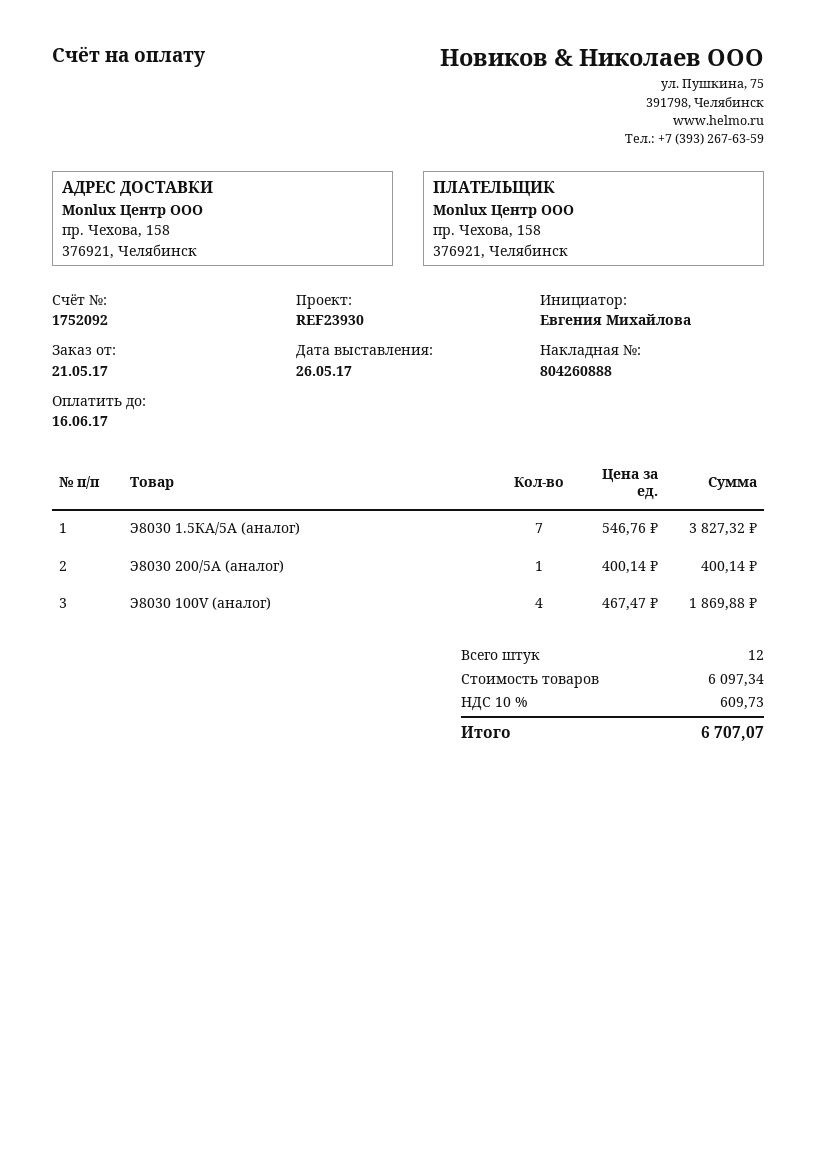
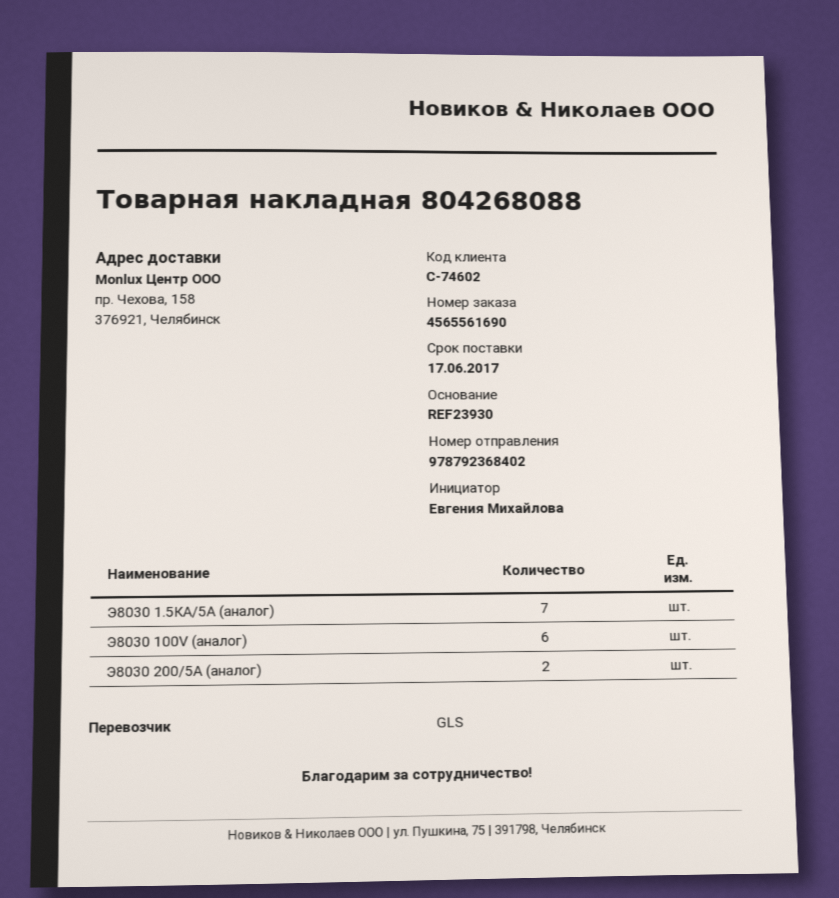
delivery note number: 804260888 -> 804268088
Э8030 200/5А (аналог): 1 -> 2
Э8030 100V (аналог): 4 -> 6

